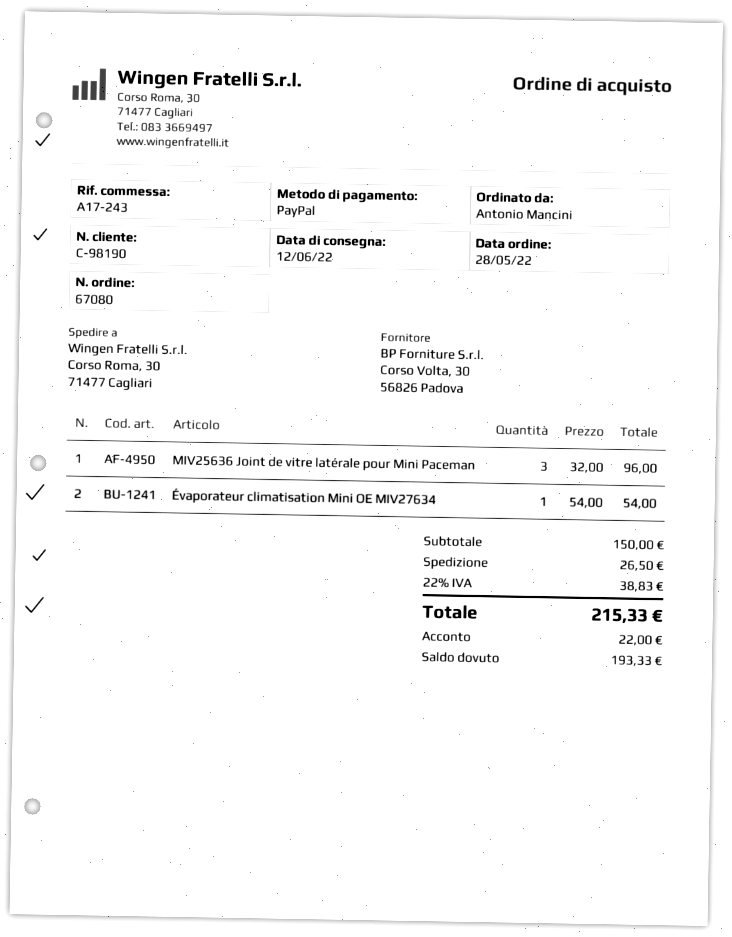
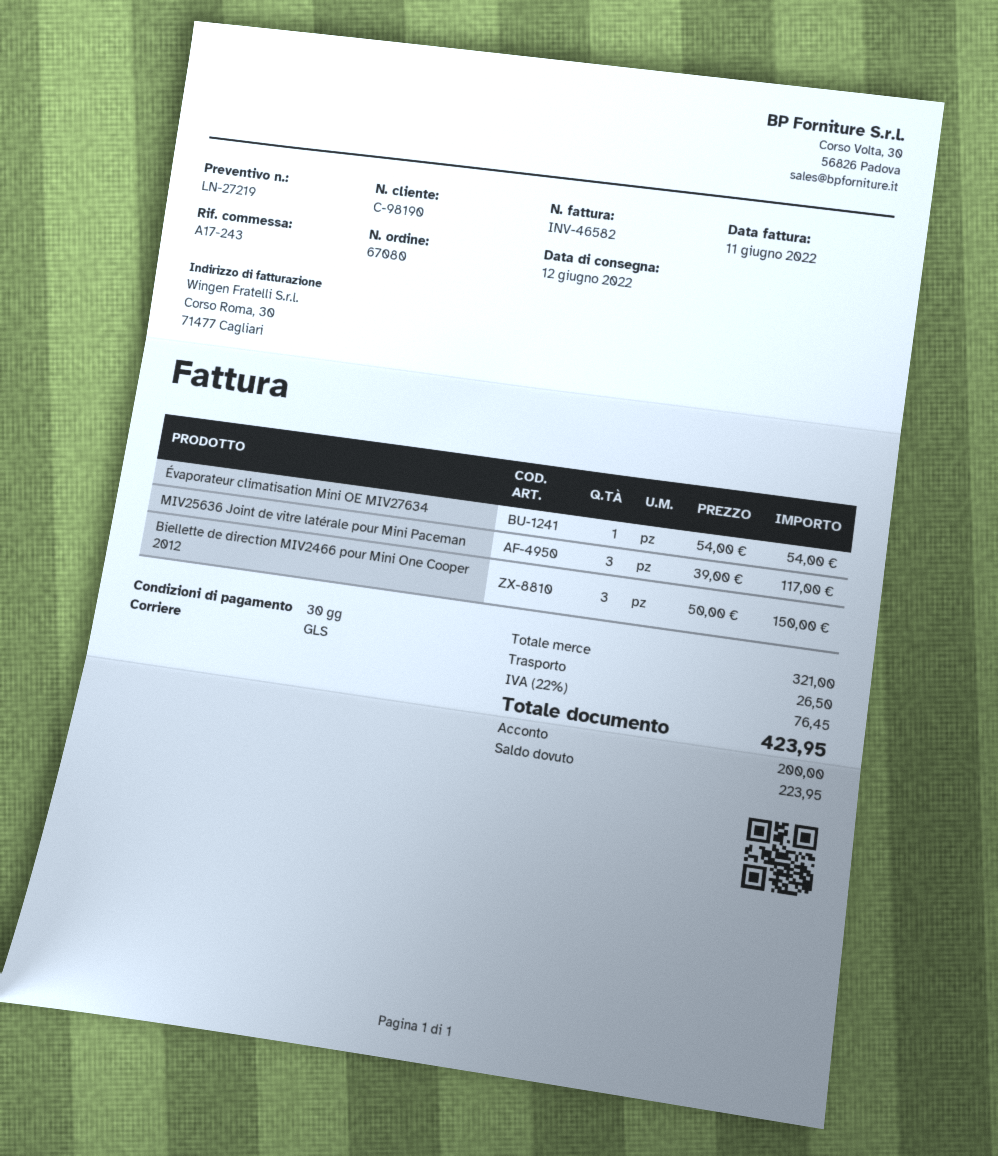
MIV25636 Joint de vitre latérale pour Mini Paceman: 3 x 32.00 = 96.00 -> 3 x 39.00 = 117.00
Biellette de direction MIV2466 pour Mini One Cooper 2012: none -> 3 x 50.00 = 150.00
subtotal: 150.00 -> 321.00
tax: 22% = 38.83 -> 22% = 76.45
total: 215.33 -> 423.95
deposit: 22.00 -> 200.00
balance: 193.33 -> 223.95

